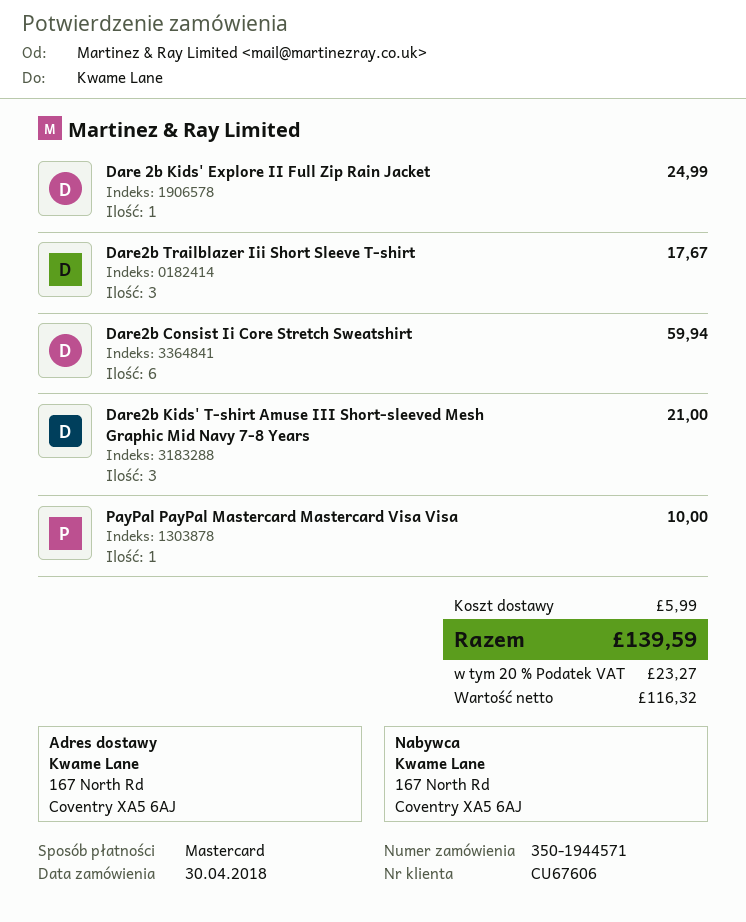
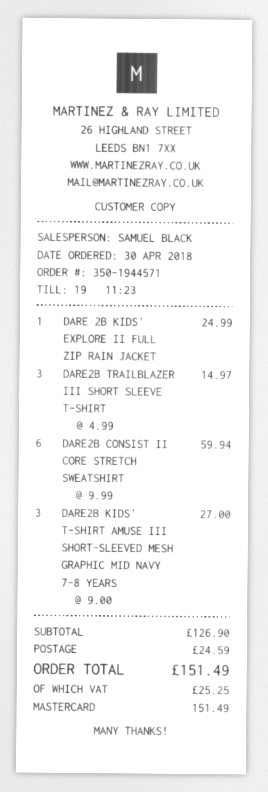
Dare2b Trailblazer Iii Short Sleeve T-shirt: 3 for 17.67 -> 3 for 14.97
Dare2b Kids' T-shirt Amuse III Short-sleeved Mesh Graphic Mid Navy 7-8 Years: 3 for 21.00 -> 3 for 27.00
PayPal PayPal Mastercard Mastercard Visa Visa: 1 for 10.00 -> none
shipping: 5.99 -> 24.59
tax: 23.27 -> 25.25
total: 139.59 -> 151.49

